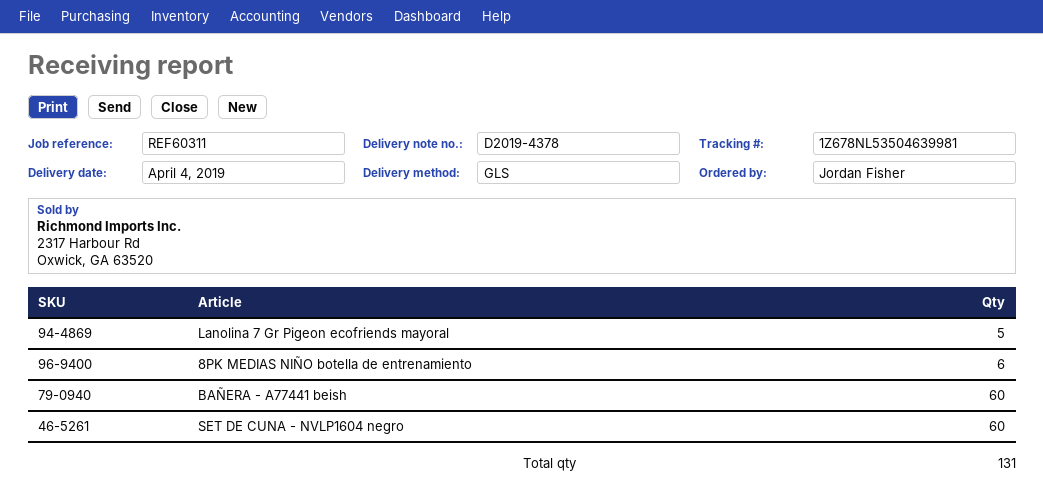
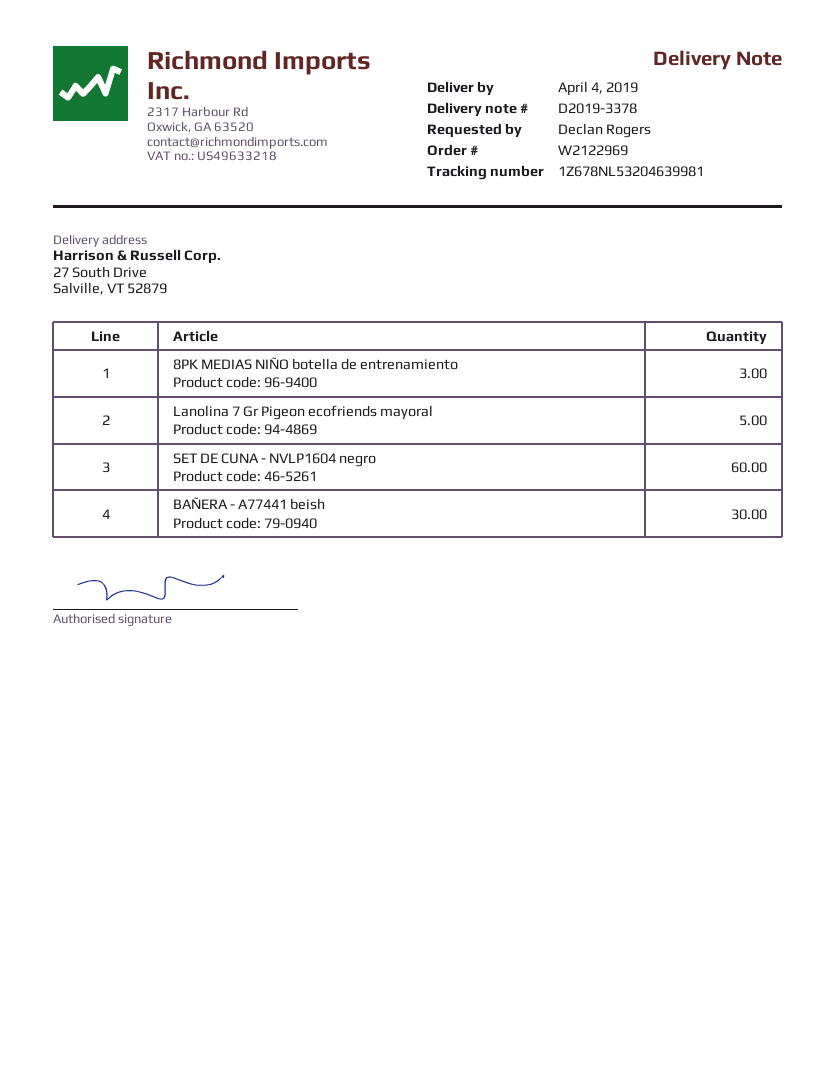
delivery note number: D2019-4378 -> D2019-3378
ordered by: Jordan Fisher -> Declan Rogers
tracking number: 1Z678NL53504639981 -> 1Z678NL53204639981
8PK MEDIAS NIÑO botella de entrenamiento: 6 -> 3
BAÑERA - A77441 beish: 60 -> 30

